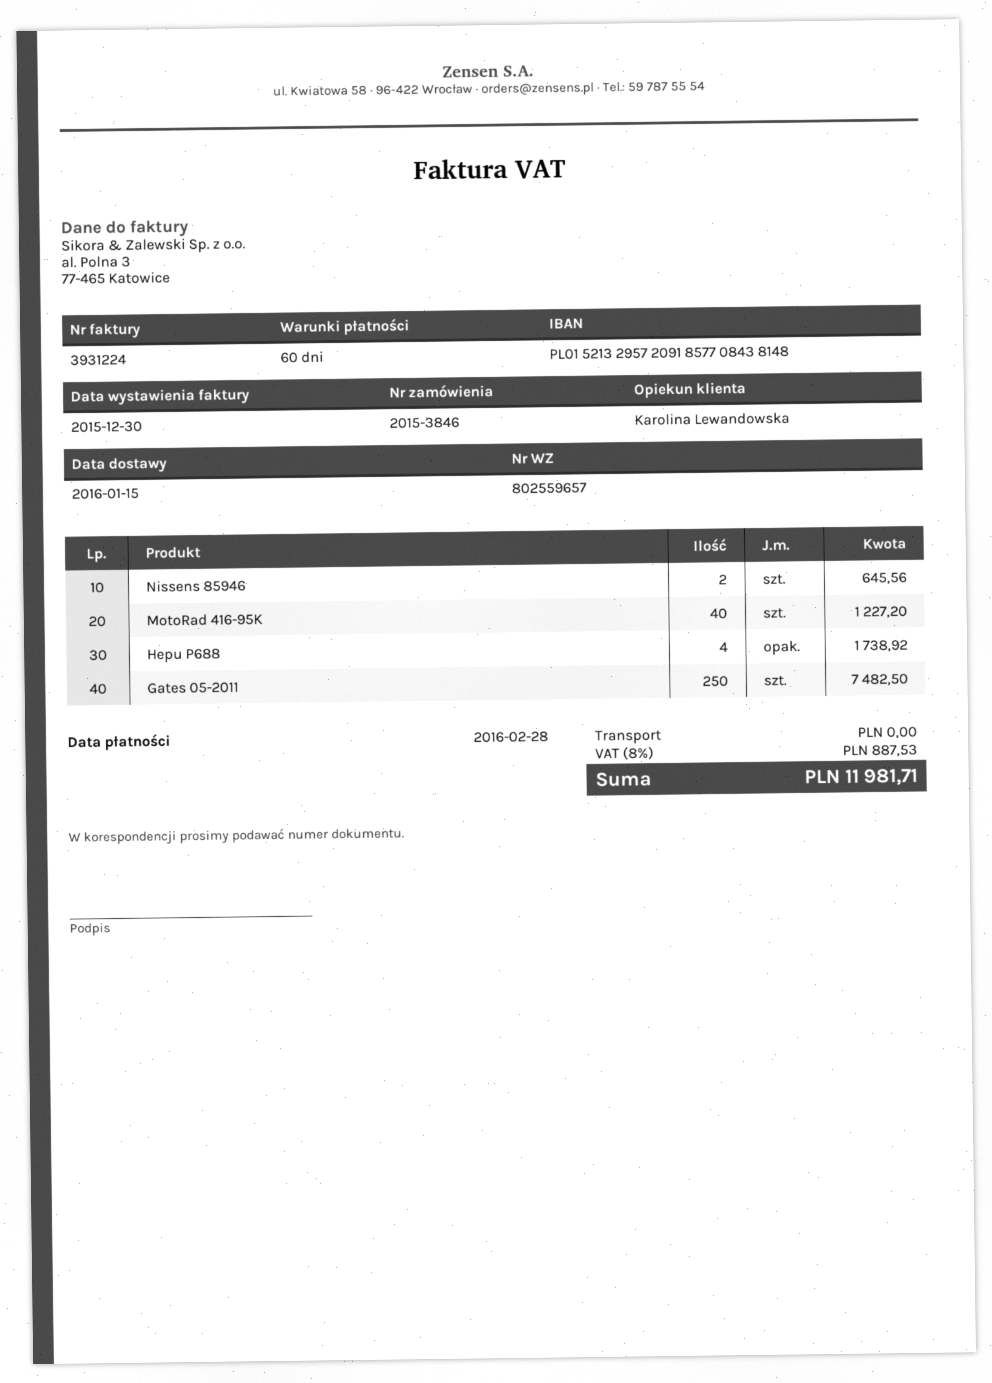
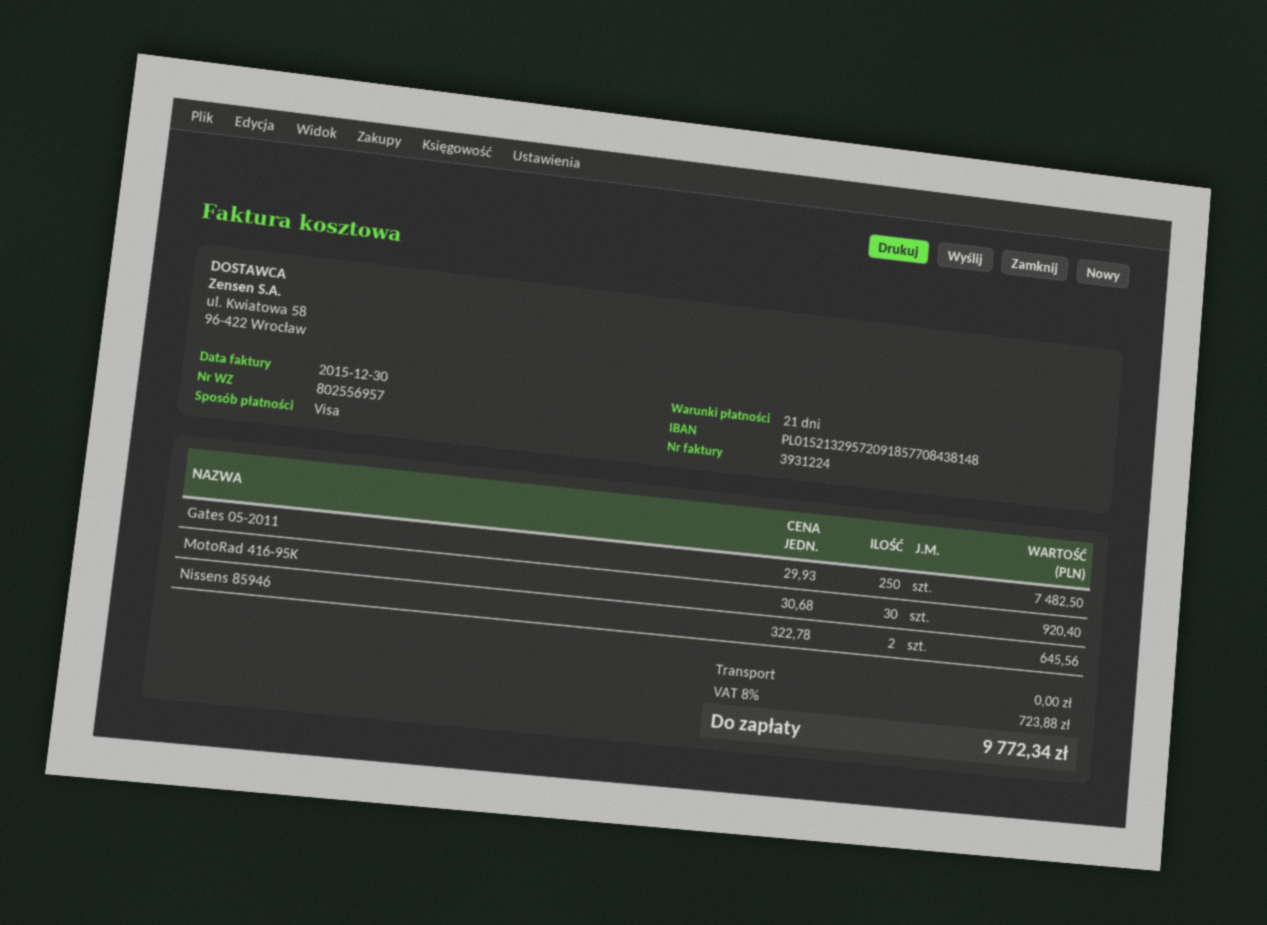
delivery note number: 802559657 -> 802556957
payment terms: 60 days -> 21 days
MotoRad 416-95K: 40 for 1227.20 -> 30 for 920.40
Hepu P688: 4 for 1738.92 -> none
tax: 8% = 887.53 -> 8% = 723.88
total: 11981.71 -> 9772.34

